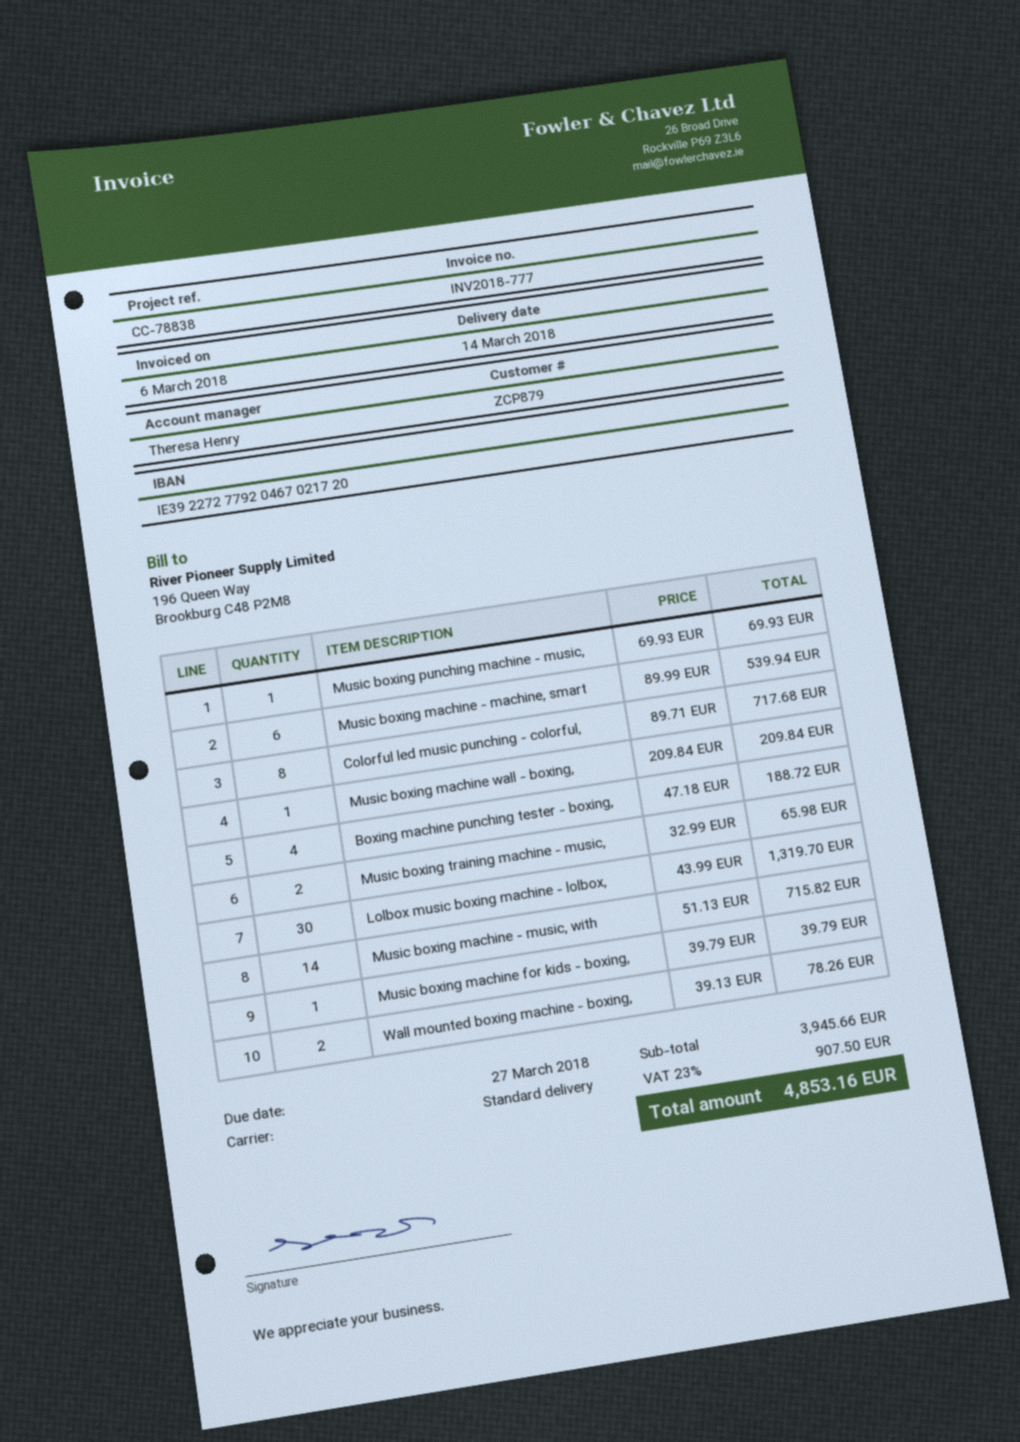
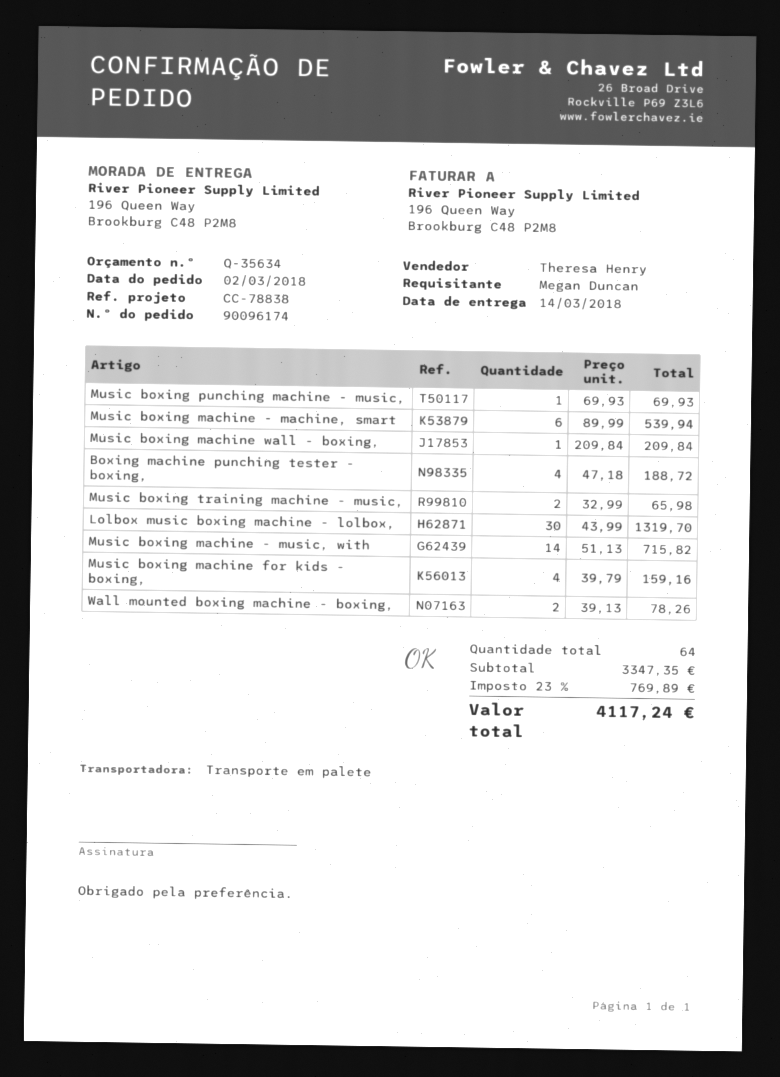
shipping method: standard -> pallet freight
Colorful led music punching - colorful,: 8 x 89.71 = 717.68 -> none
Music boxing machine for kids - boxing,: 1 x 39.79 = 39.79 -> 4 x 39.79 = 159.16
subtotal: 3945.66 -> 3347.35
tax: 23% = 907.50 -> 23% = 769.89
total: 4853.16 -> 4117.24

